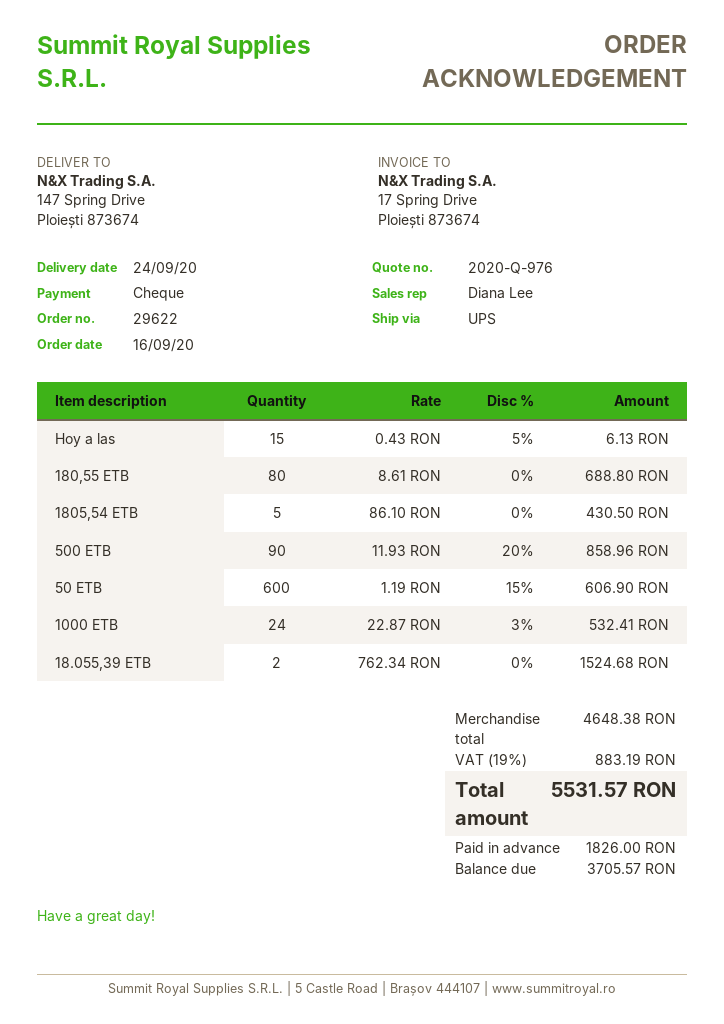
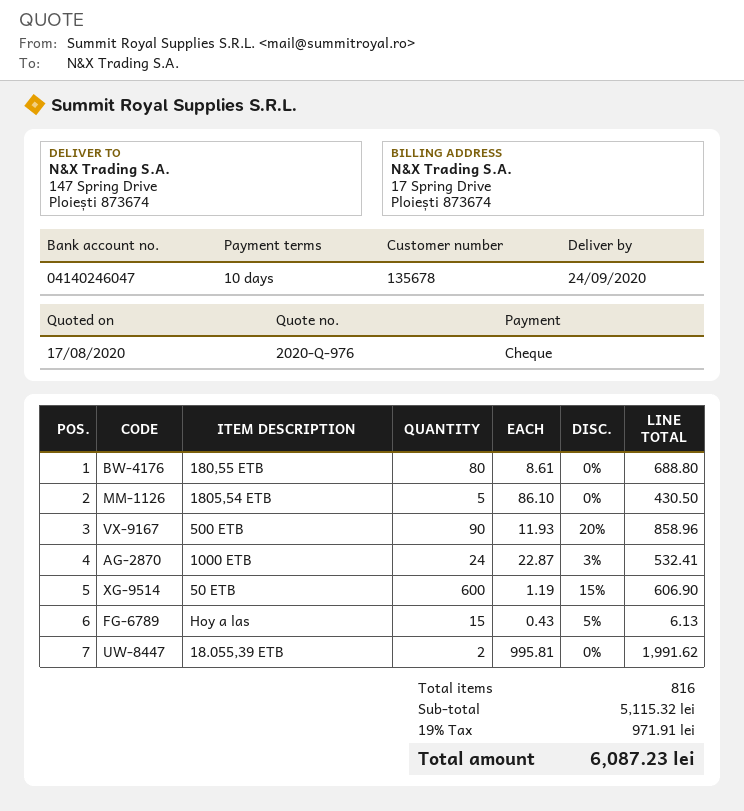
18.055,39 ETB: 2 x 762.34 = 1524.68 -> 2 x 995.81 = 1991.62
subtotal: 4648.38 -> 5115.32
tax: 19% = 883.19 -> 19% = 971.91
total: 5531.57 -> 6087.23

